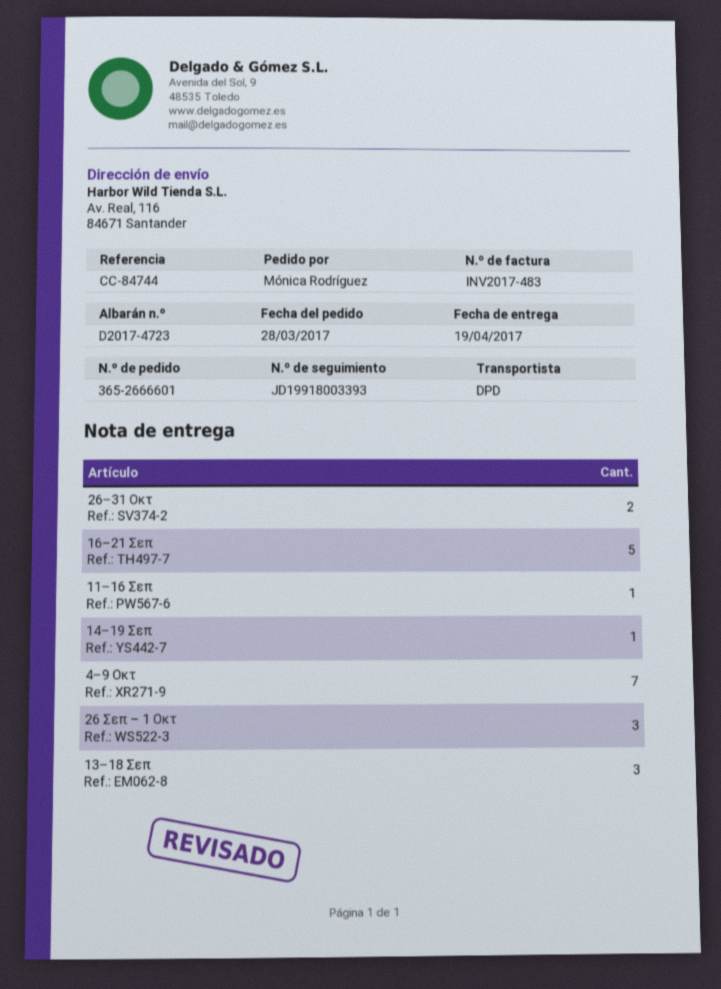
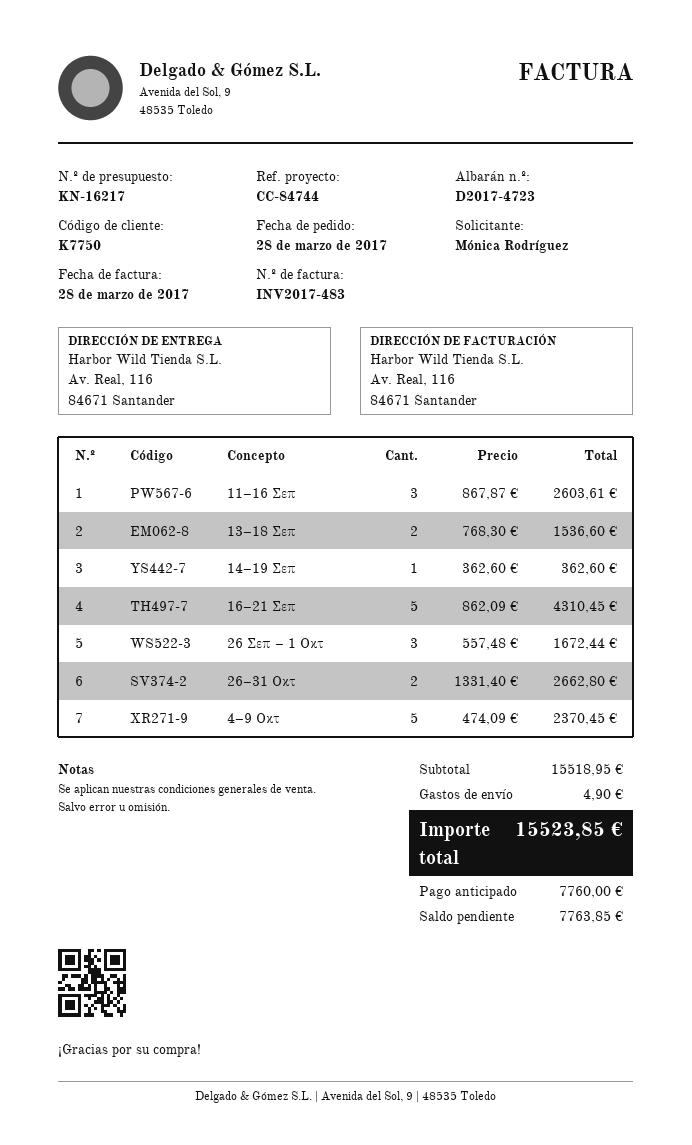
11–16 Σεπ: 1 -> 3
4–9 Οκτ: 7 -> 5
13–18 Σεπ: 3 -> 2

